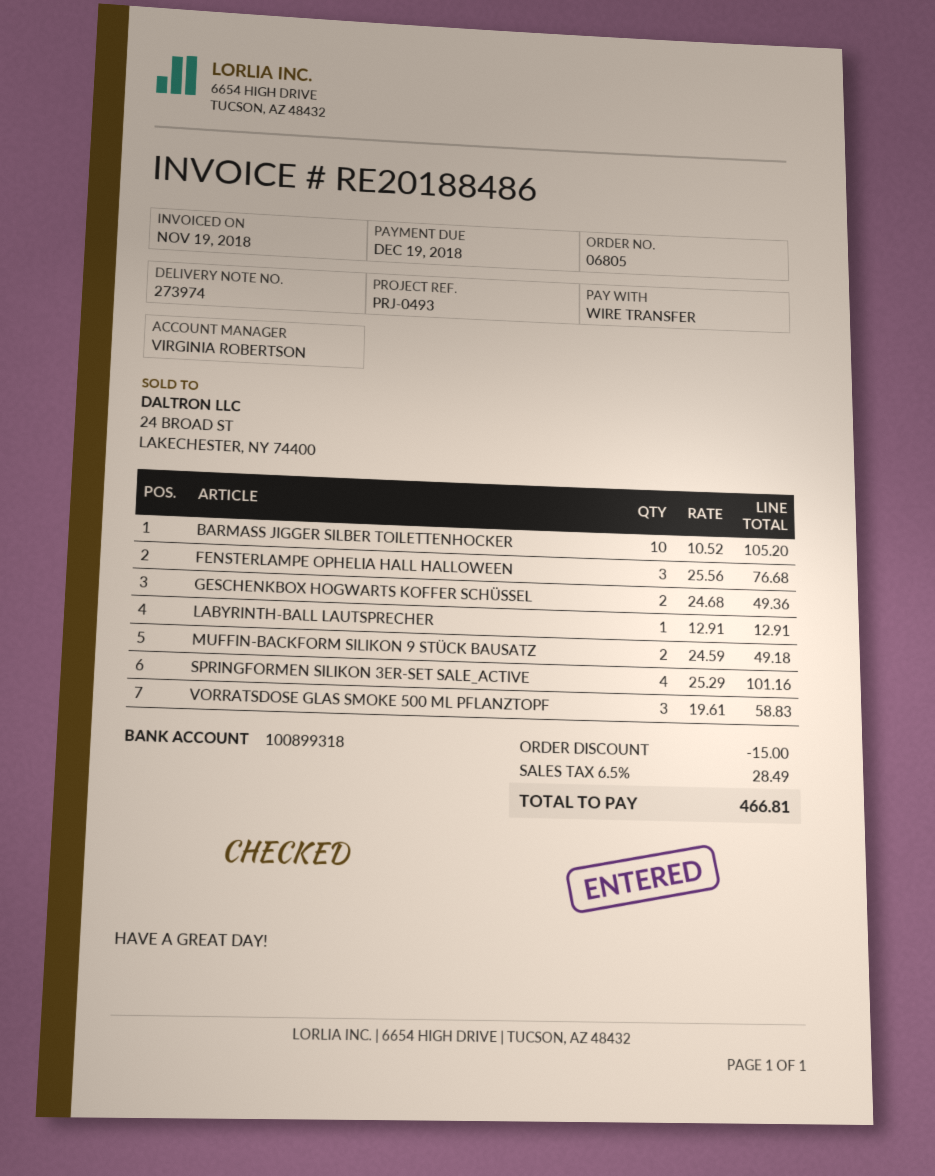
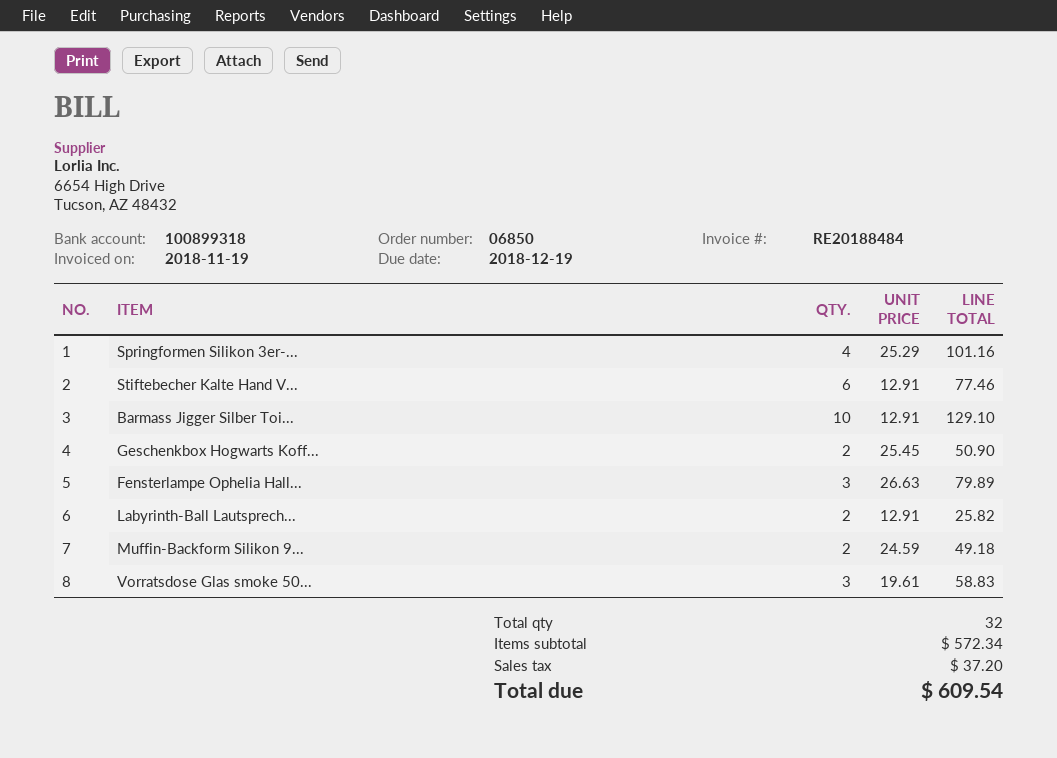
order number: 06805 -> 06850
invoice number: RE20188486 -> RE20188484
BARMASS JIGGER SILBER TOILETTENHOCKER: 10 x 10.52 = 105.20 -> 10 x 12.91 = 129.10
FENSTERLAMPE OPHELIA HALL HALLOWEEN: 3 x 25.56 = 76.68 -> 3 x 26.63 = 79.89
GESCHENKBOX HOGWARTS KOFFER SCHÜSSEL: 2 x 24.68 = 49.36 -> 2 x 25.45 = 50.90
LABYRINTH-BALL LAUTSPRECHER: 1 x 12.91 = 12.91 -> 2 x 12.91 = 25.82
Stiftebecher Kalte Hand V...: none -> 6 x 12.91 = 77.46
discount: 15.00 -> none
tax: 28.49 -> 37.20
total: 466.81 -> 609.54

